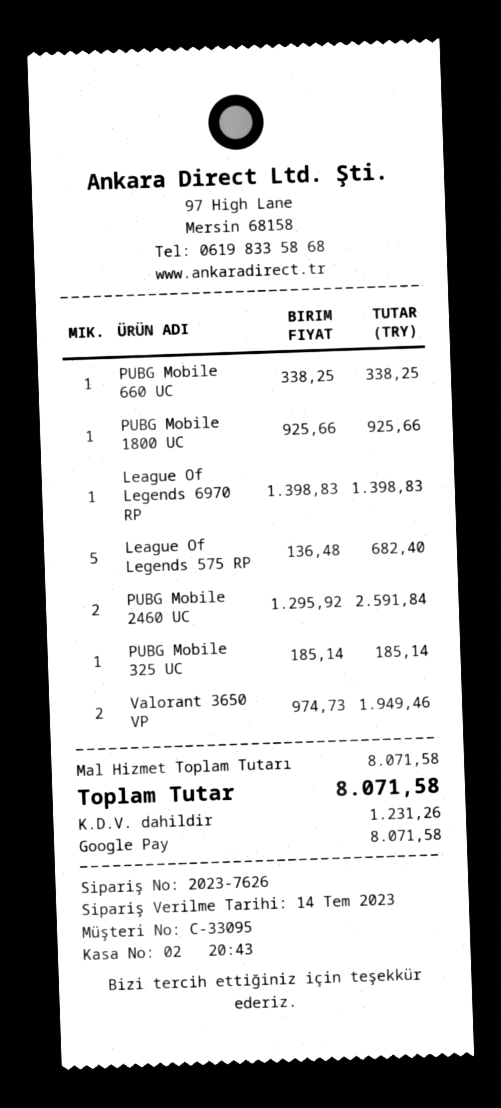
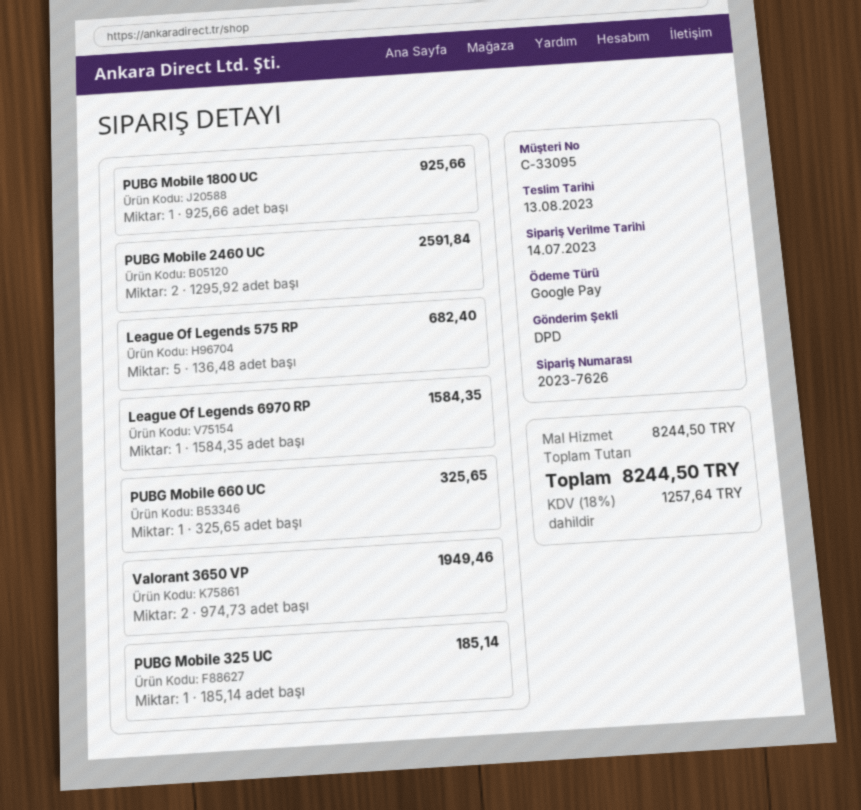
PUBG Mobile 660 UC: 1 x 338.25 = 338.25 -> 1 x 325.65 = 325.65
League Of Legends 6970 RP: 1 x 1398.83 = 1398.83 -> 1 x 1584.35 = 1584.35
subtotal: 8071.58 -> 8244.50
tax: 1231.26 -> 1257.64
total: 8071.58 -> 8244.50

